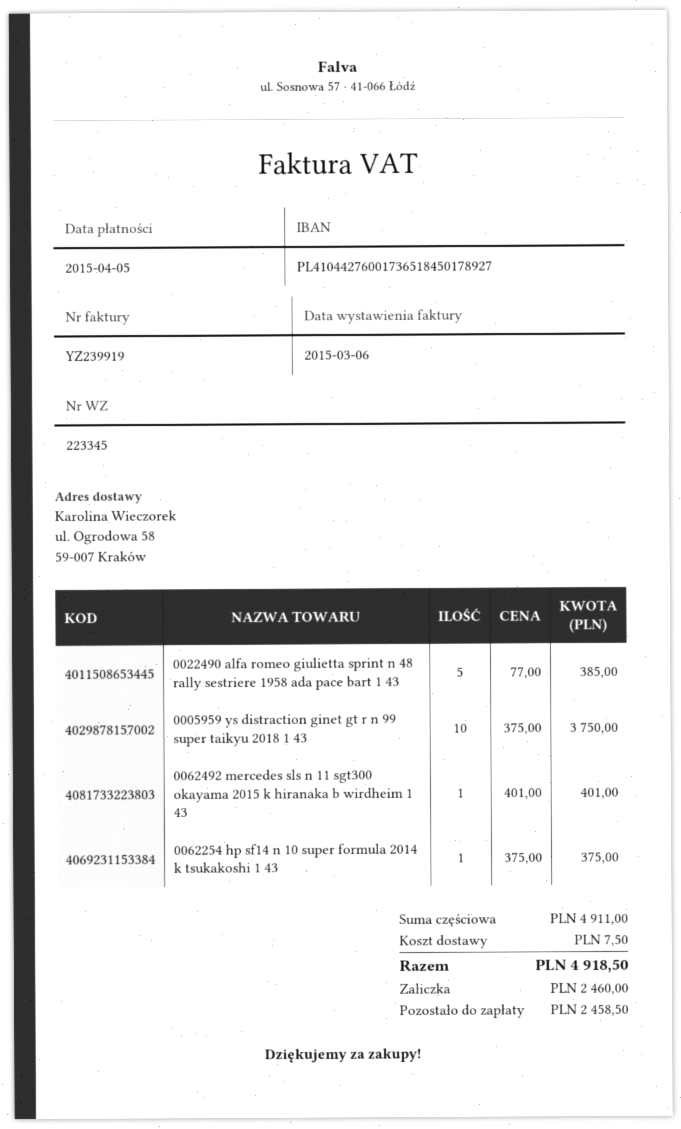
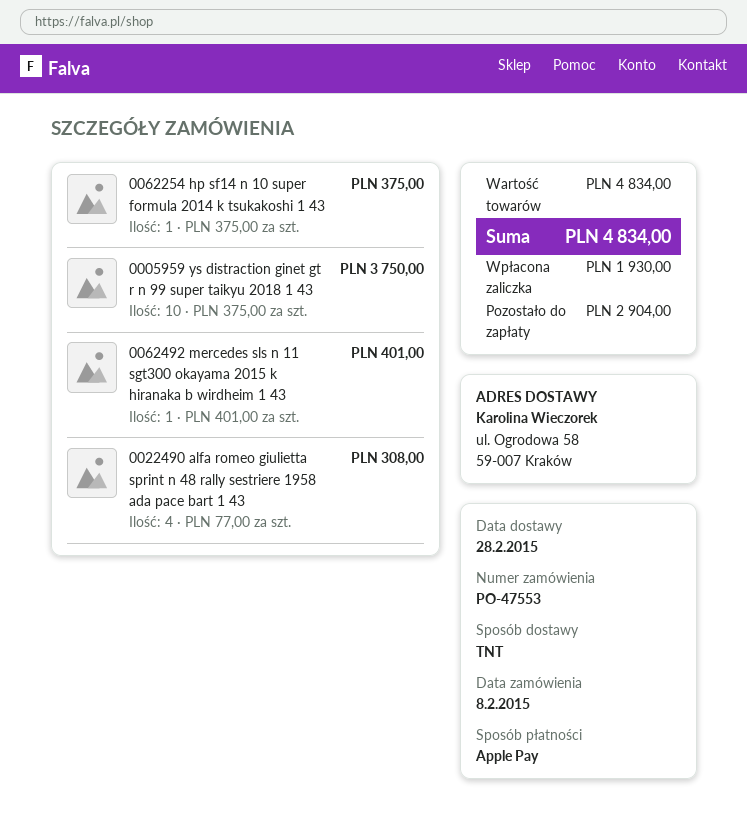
0022490 alfa romeo giulietta sprint n 48 rally sestriere 1958 ada pace bart 1 43: 5 x 77.00 = 385.00 -> 4 x 77.00 = 308.00
subtotal: 4911.00 -> 4834.00
shipping: 7.50 -> none
total: 4918.50 -> 4834.00
deposit: 2460.00 -> 1930.00
balance: 2458.50 -> 2904.00

